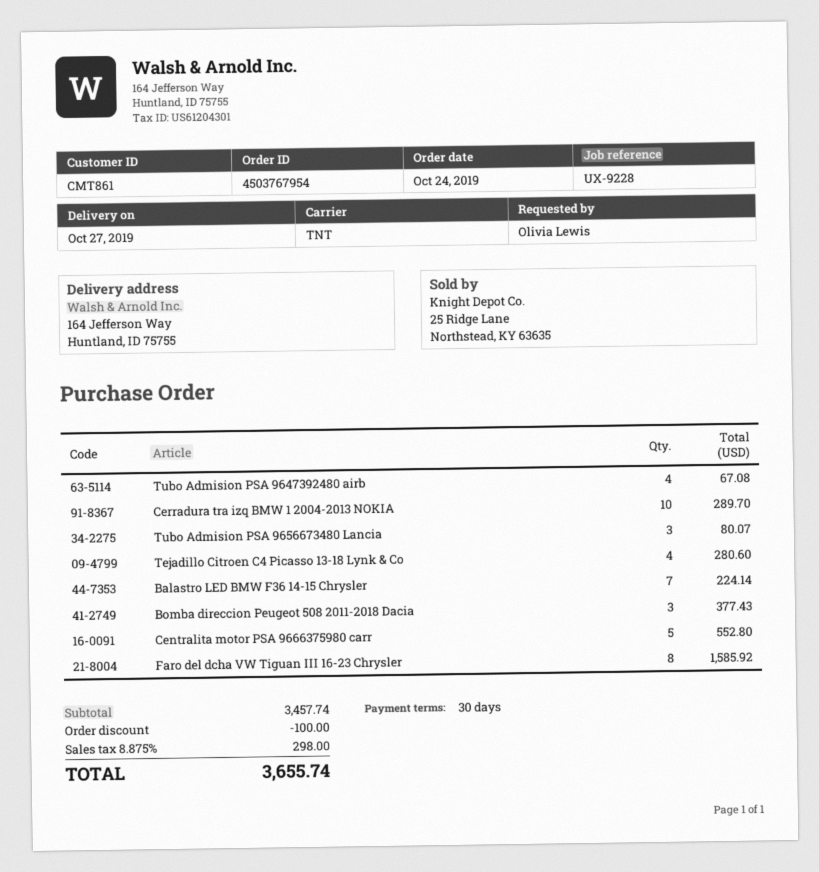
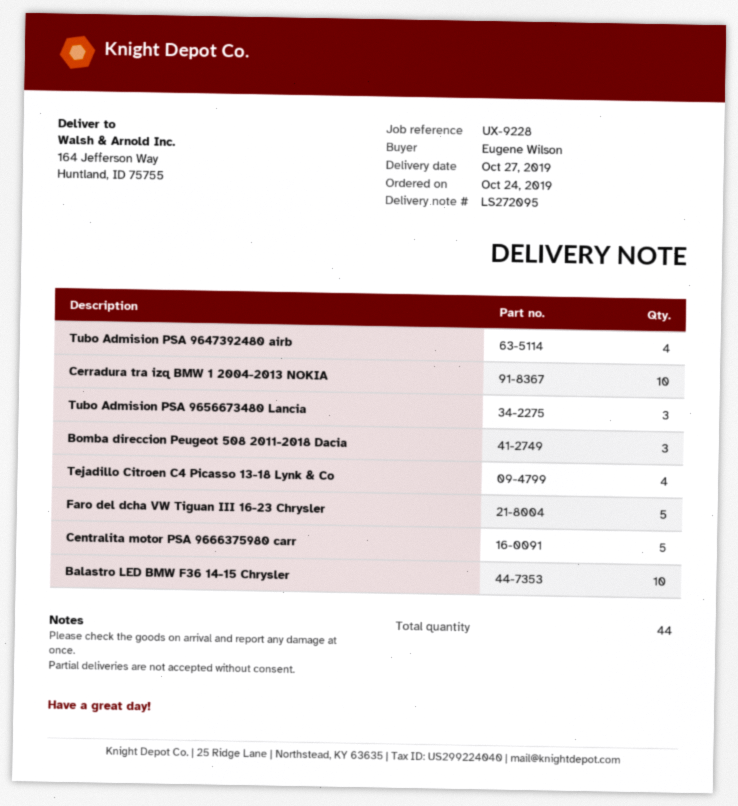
ordered by: Olivia Lewis -> Eugene Wilson
Balastro LED BMW F36 14-15 Chrysler: 7 -> 10
Faro del dcha VW Tiguan III 16-23 Chrysler: 8 -> 5

